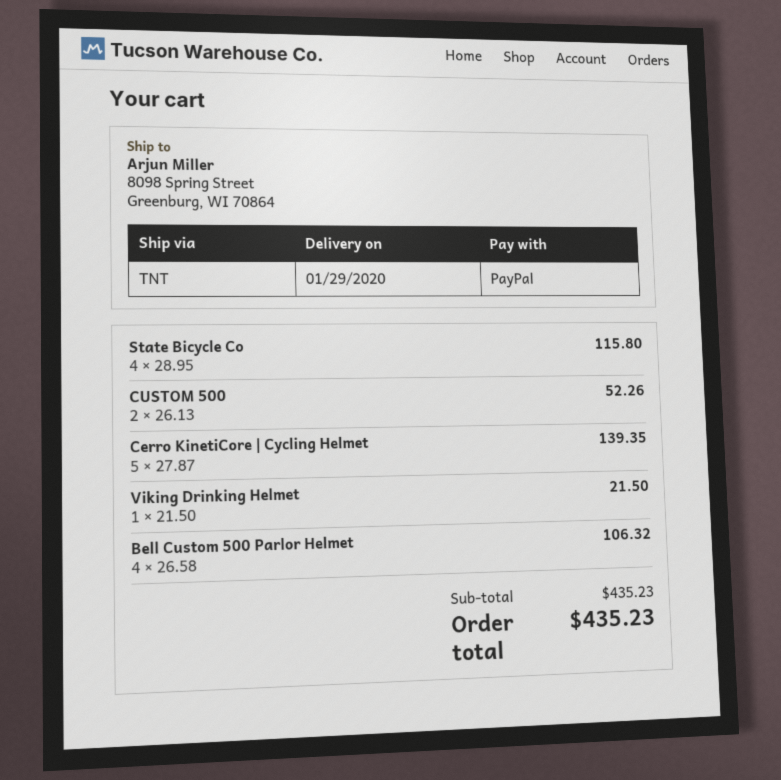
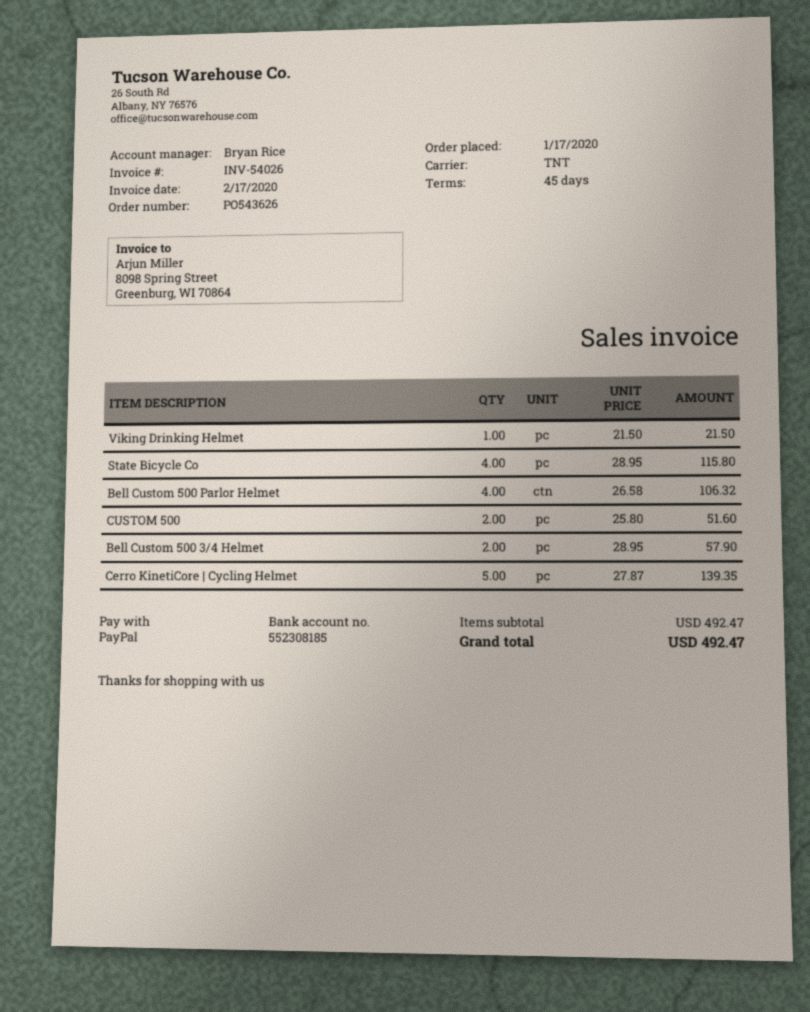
CUSTOM 500: 2 x 26.13 = 52.26 -> 2 x 25.80 = 51.60
Bell Custom 500 3/4 Helmet: none -> 2 x 28.95 = 57.90
subtotal: 435.23 -> 492.47
total: 435.23 -> 492.47

